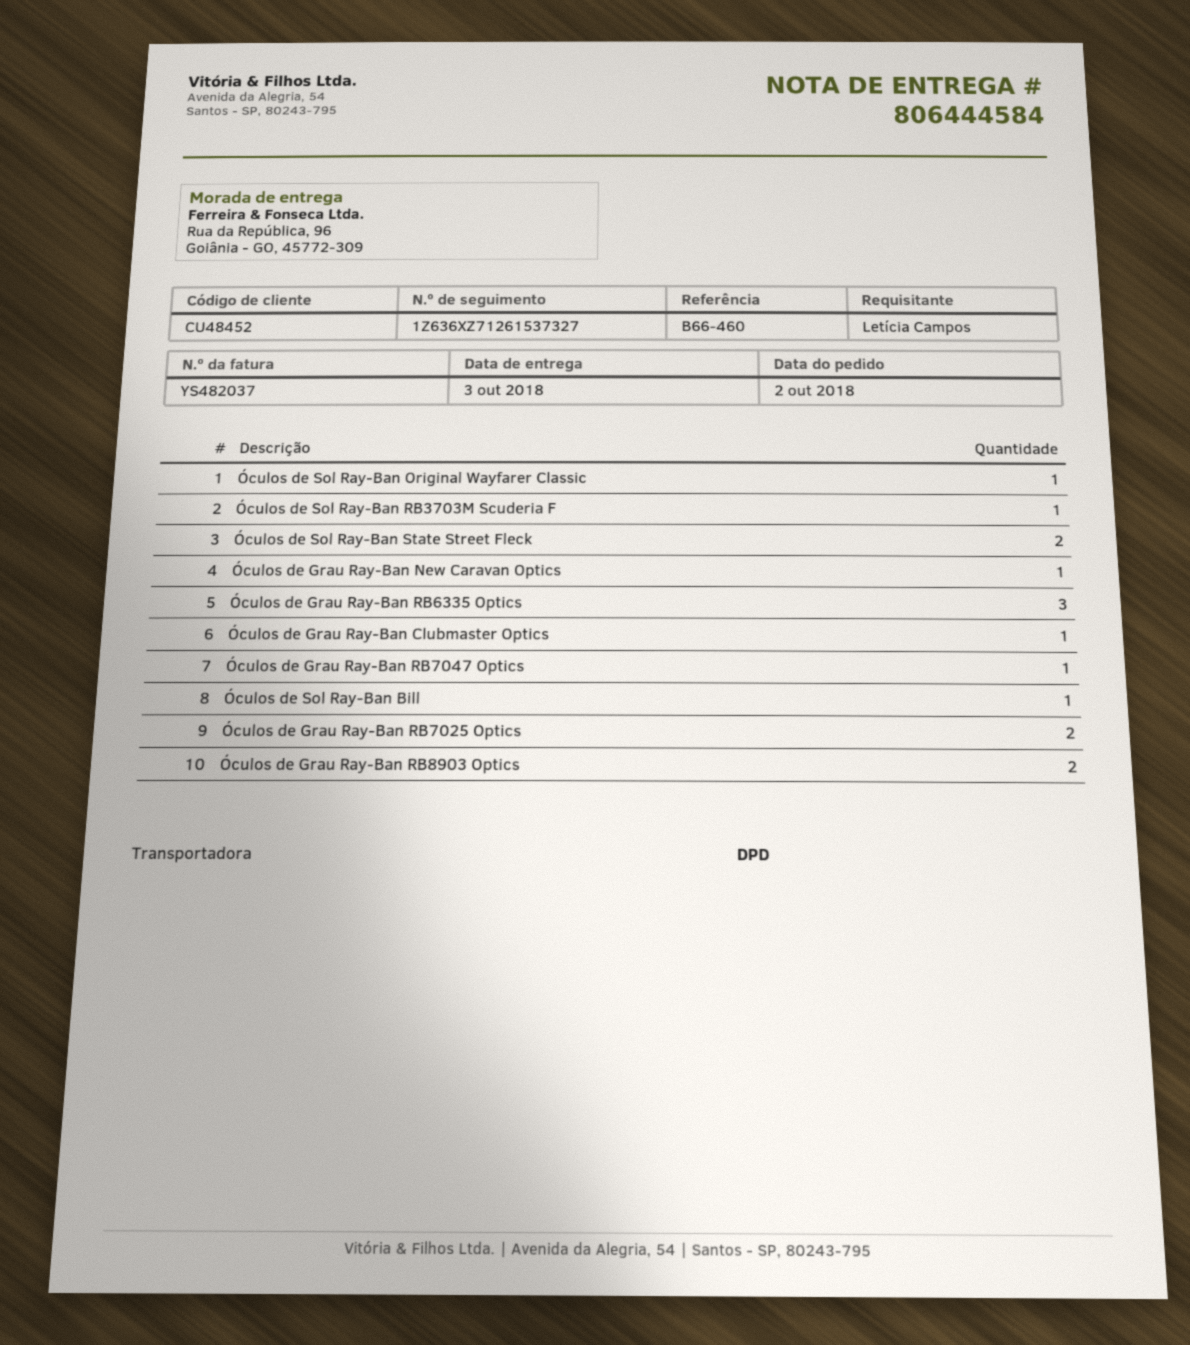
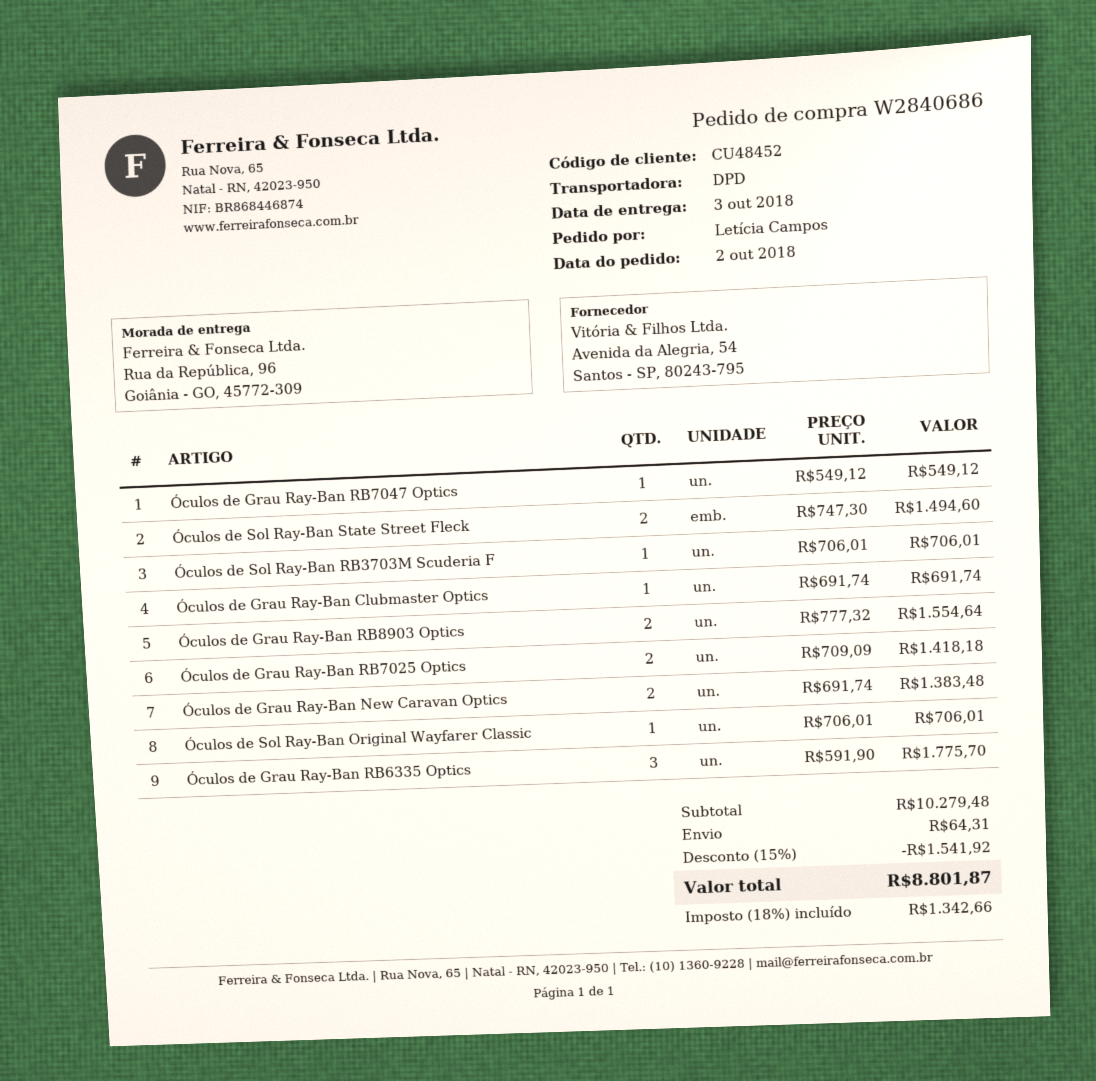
Óculos de Grau Ray-Ban New Caravan Optics: 1 -> 2
Óculos de Sol Ray-Ban Bill: 1 -> none

